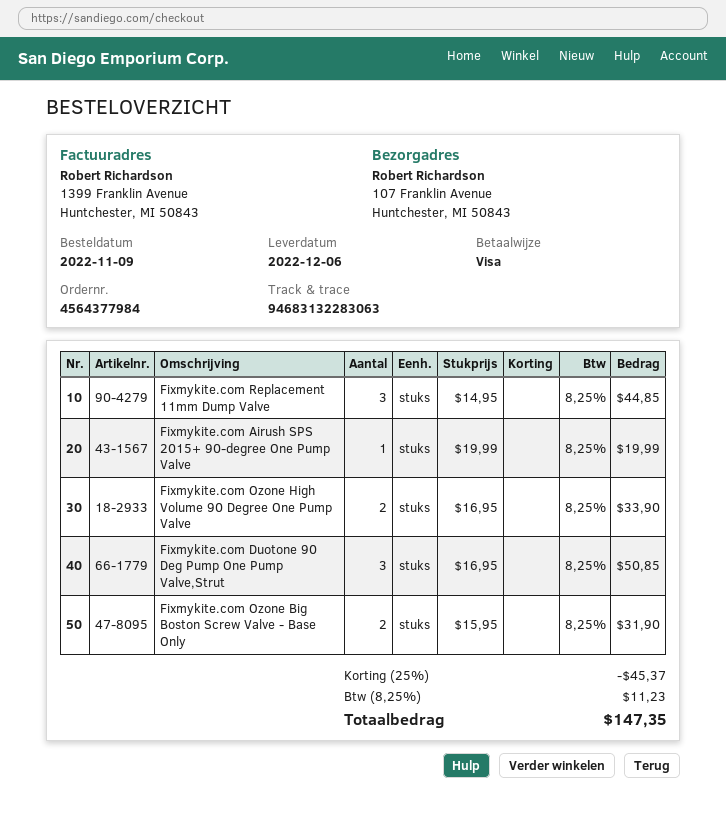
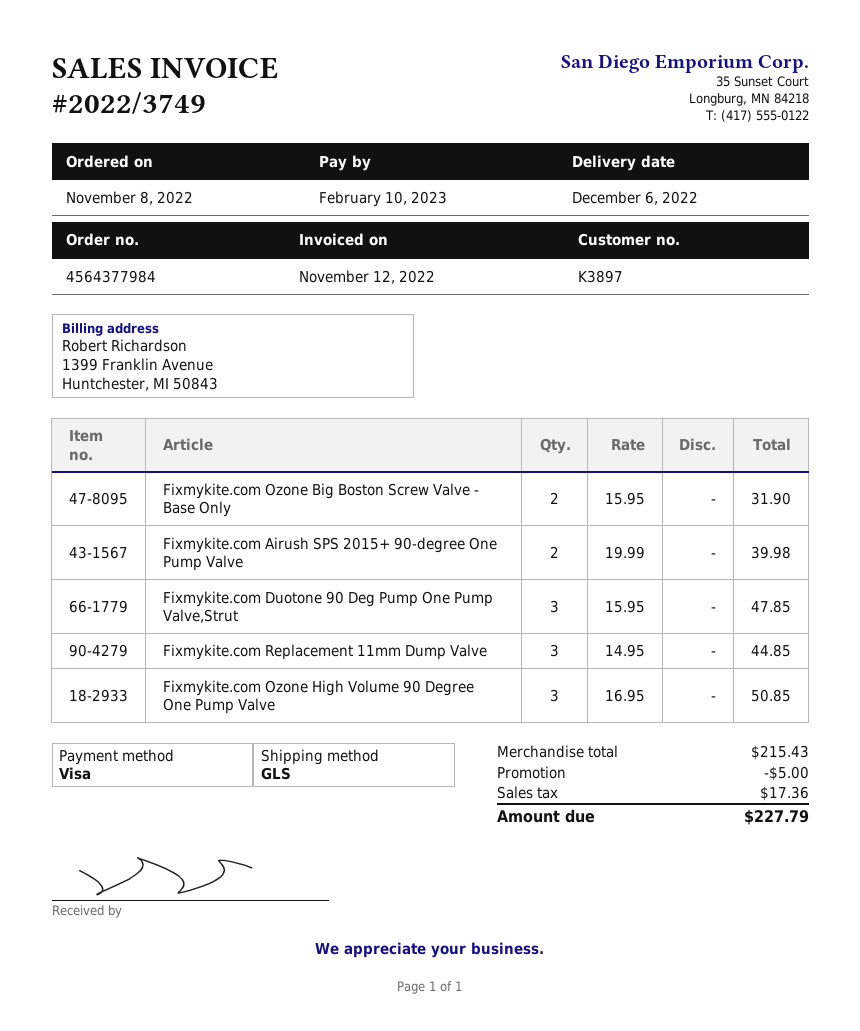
order date: 2022-11-09 -> 2022-11-08
Fixmykite.com Airush SPS 2015+ 90-degree One Pump Valve: 1 x 19.99 = 19.99 -> 2 x 19.99 = 39.98
Fixmykite.com Ozone High Volume 90 Degree One Pump Valve: 2 x 16.95 = 33.90 -> 3 x 16.95 = 50.85
Fixmykite.com Duotone 90 Deg Pump One Pump Valve,Strut: 3 x 16.95 = 50.85 -> 3 x 15.95 = 47.85
discount: 45.37 -> 5.00
tax: 11.23 -> 17.36
total: 147.35 -> 227.79

